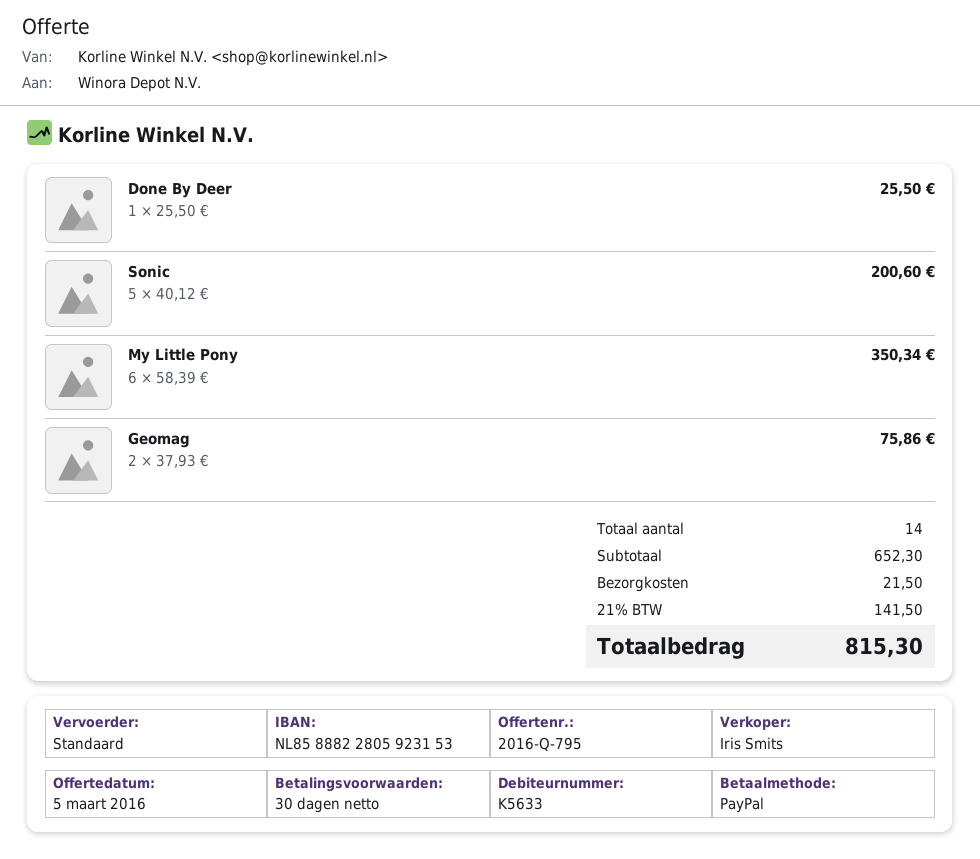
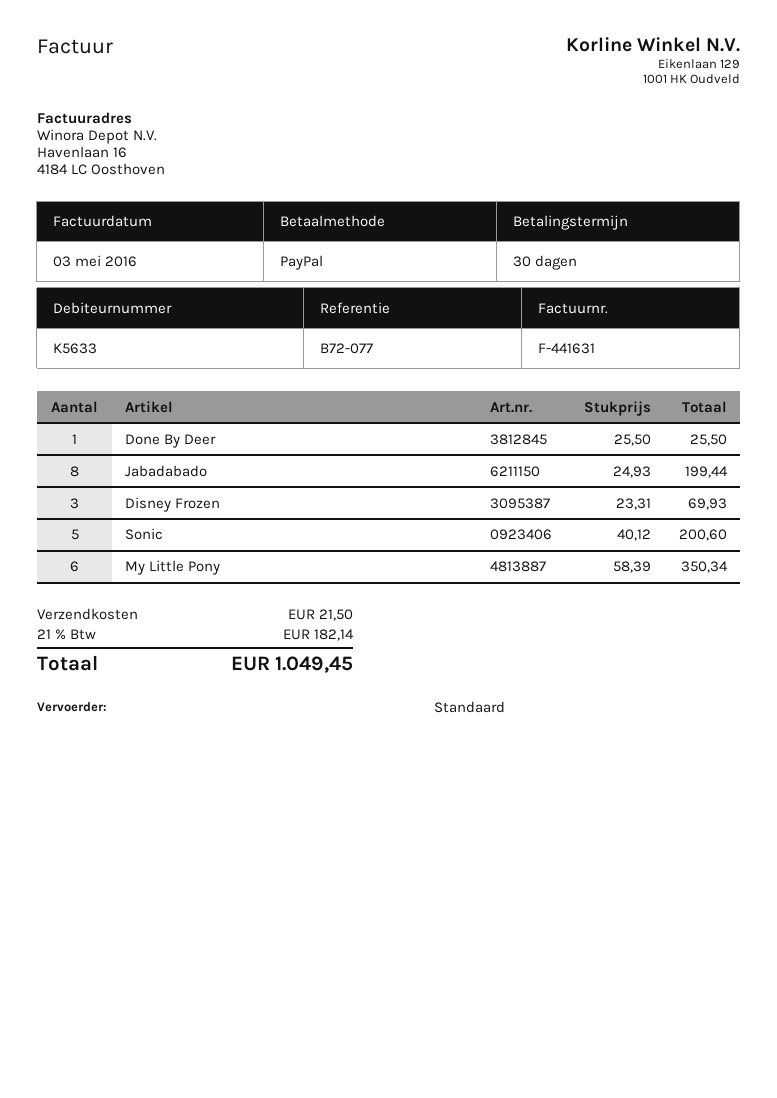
Geomag: 2 x 37.93 = 75.86 -> none
Jabadabado: none -> 8 x 24.93 = 199.44
Disney Frozen: none -> 3 x 23.31 = 69.93
tax: 21% = 141.50 -> 21% = 182.14
total: 815.30 -> 1049.45

